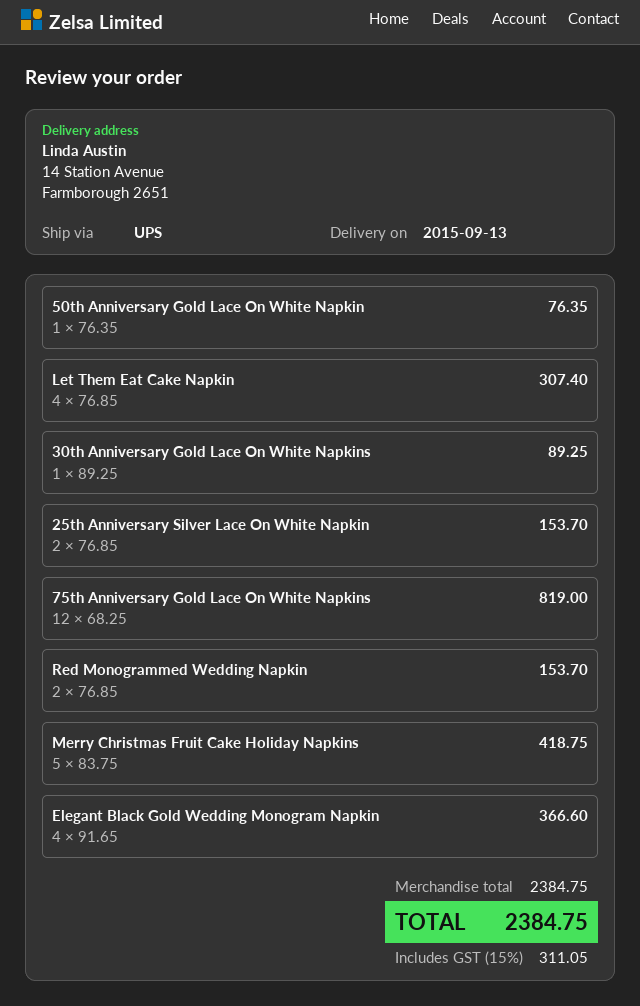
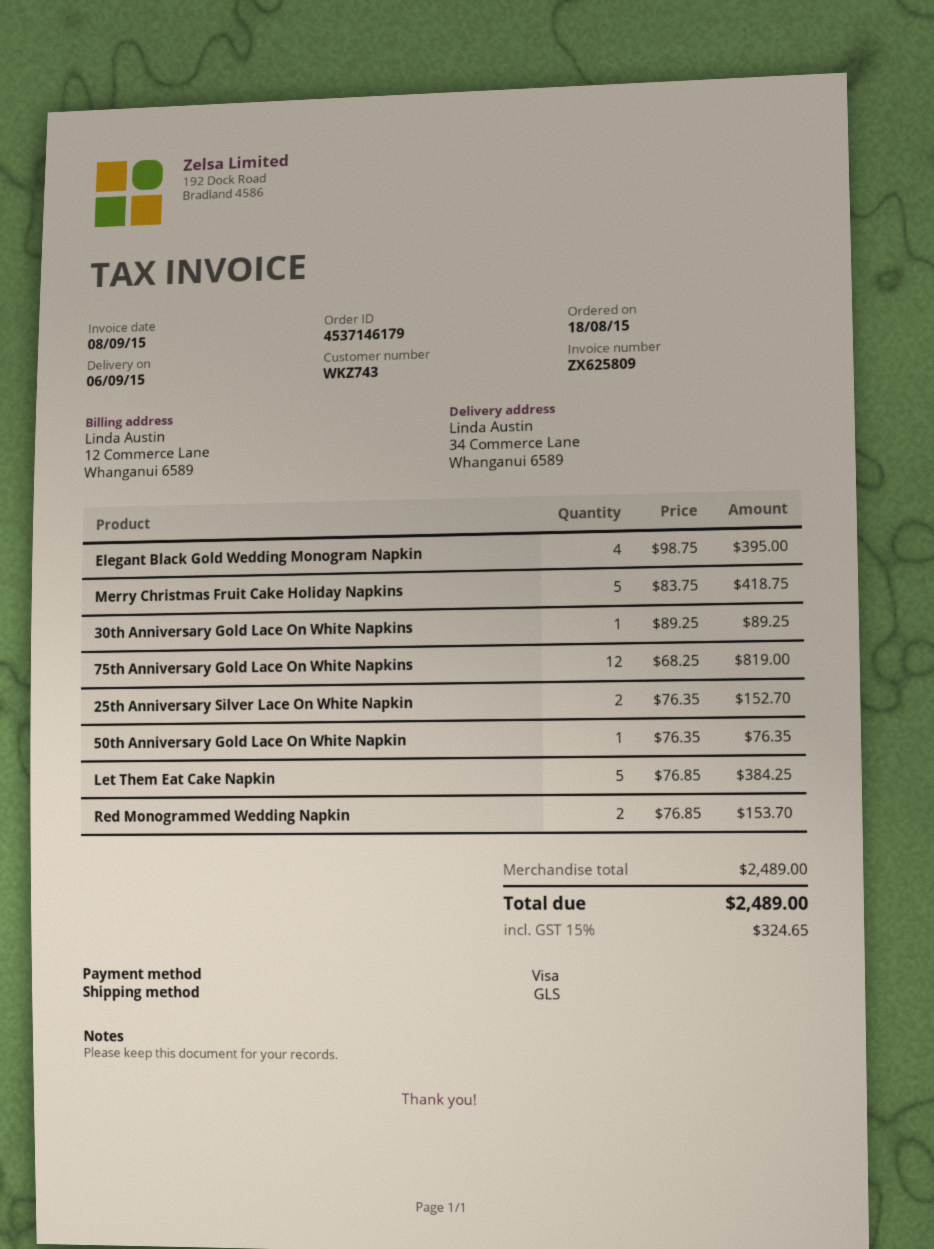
delivery date: 2015-09-13 -> 2015-09-06
shipping method: UPS -> GLS
ship to: 14 Station Avenue, Farmborough 2651 -> 34 Commerce Lane, Whanganui 6589
Let Them Eat Cake Napkin: 4 x 76.85 = 307.40 -> 5 x 76.85 = 384.25
25th Anniversary Silver Lace On White Napkin: 2 x 76.85 = 153.70 -> 2 x 76.35 = 152.70
Elegant Black Gold Wedding Monogram Napkin: 4 x 91.65 = 366.60 -> 4 x 98.75 = 395.00
subtotal: 2384.75 -> 2489.00
tax: 15% = 311.05 -> 15% = 324.65
total: 2384.75 -> 2489.00

